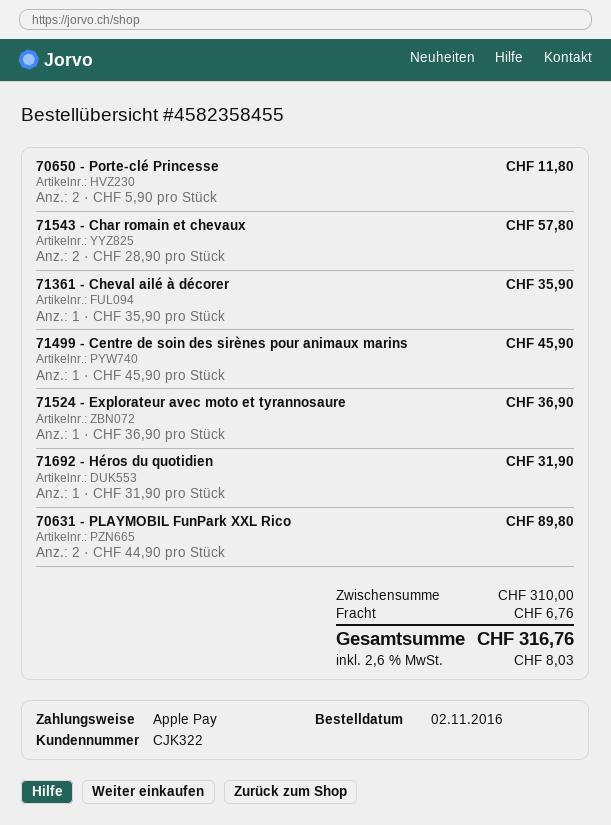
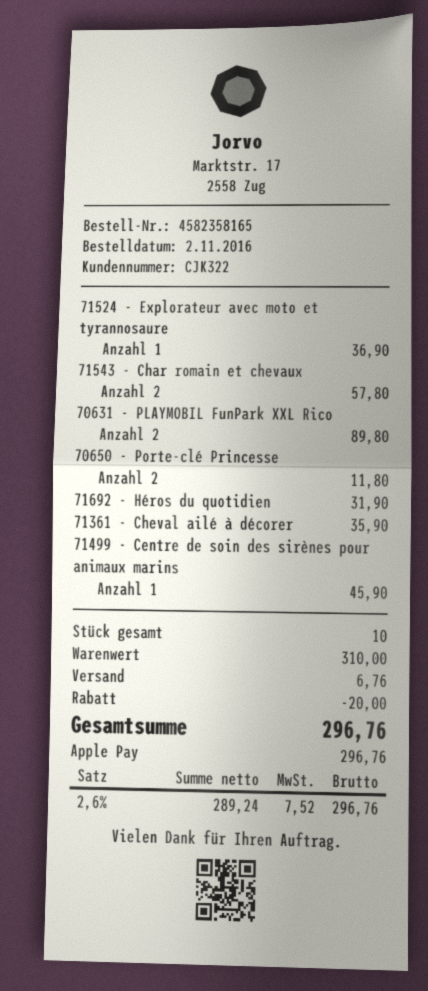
order number: 4582358455 -> 4582358165
discount: none -> 20.00
tax: 2.6% = 8.03 -> 2.6% = 7.52
total: 316.76 -> 296.76

